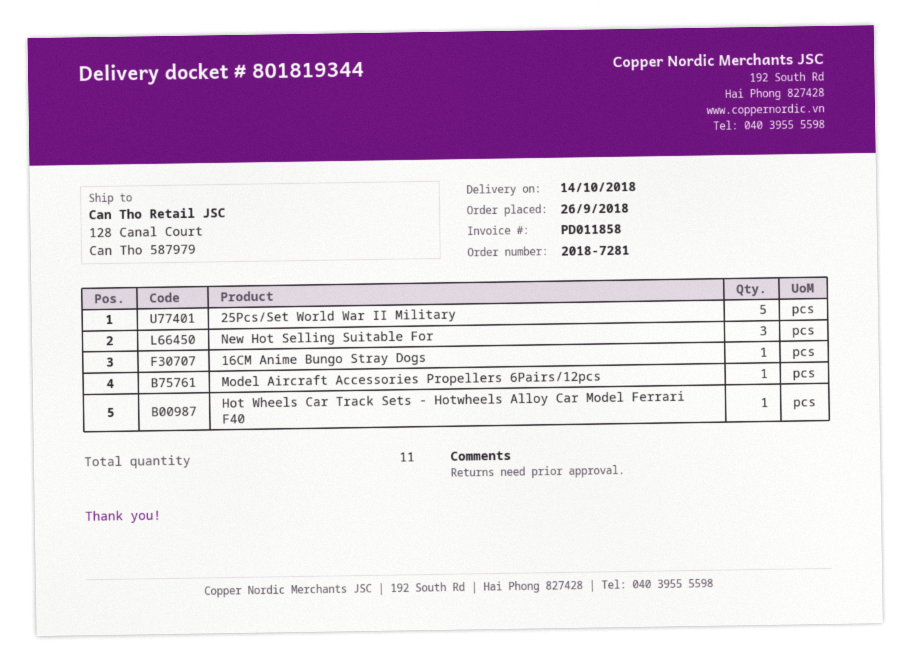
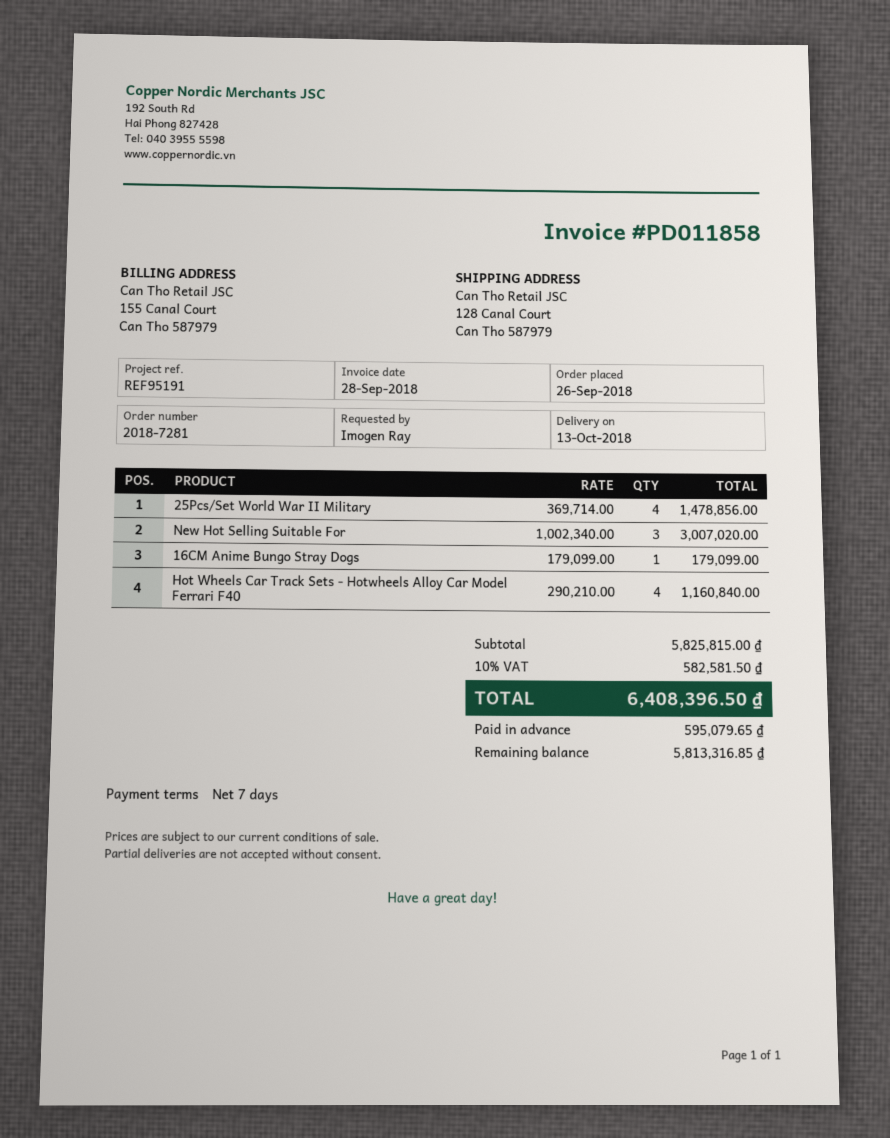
delivery date: 2018-10-14 -> 2018-10-13
25Pcs/Set World War II Military: 5 -> 4
Model Aircraft Accessories Propellers 6Pairs/12pcs: 1 -> none
Hot Wheels Car Track Sets - Hotwheels Alloy Car Model Ferrari F40: 1 -> 4

